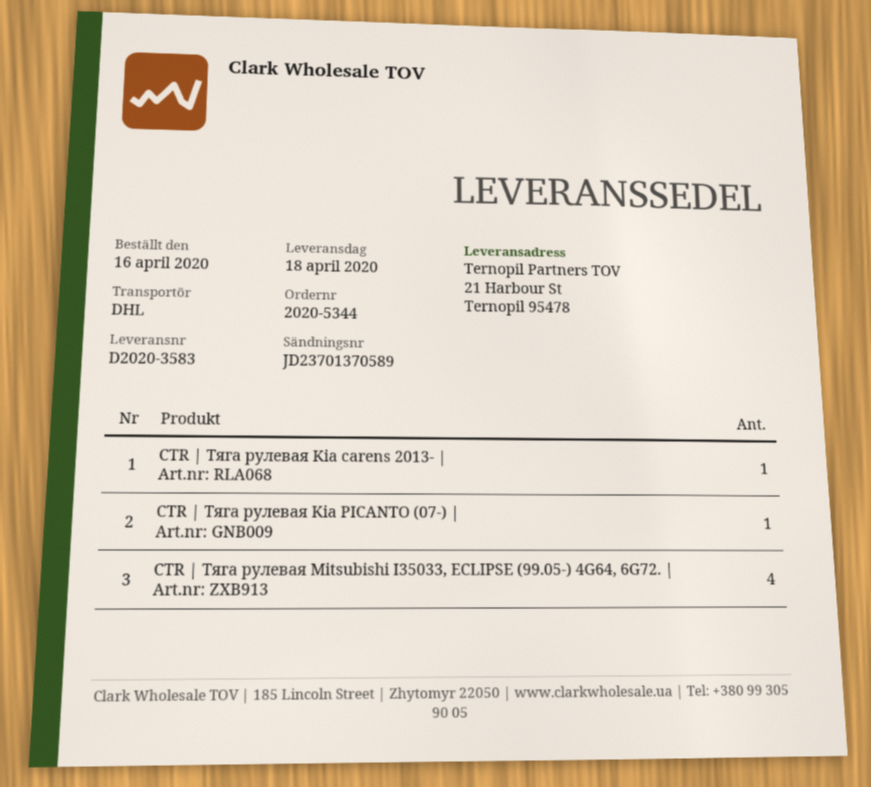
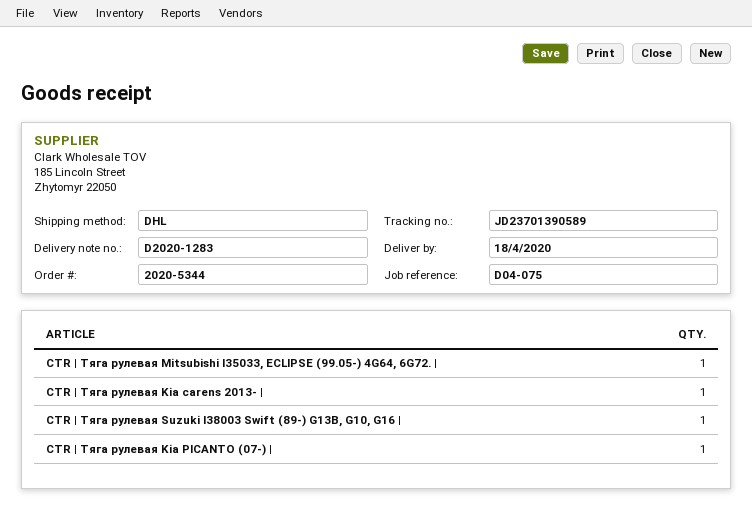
delivery note number: D2020-3583 -> D2020-1283
tracking number: JD23701370589 -> JD23701390589
CTR | Тяга рулевая Mitsubishi I35033, ECLIPSE (99.05-) 4G64, 6G72. |: 4 -> 1
CTR | Тяга рулевая Suzuki I38003 Swift (89-) G13B, G10, G16 |: none -> 1

